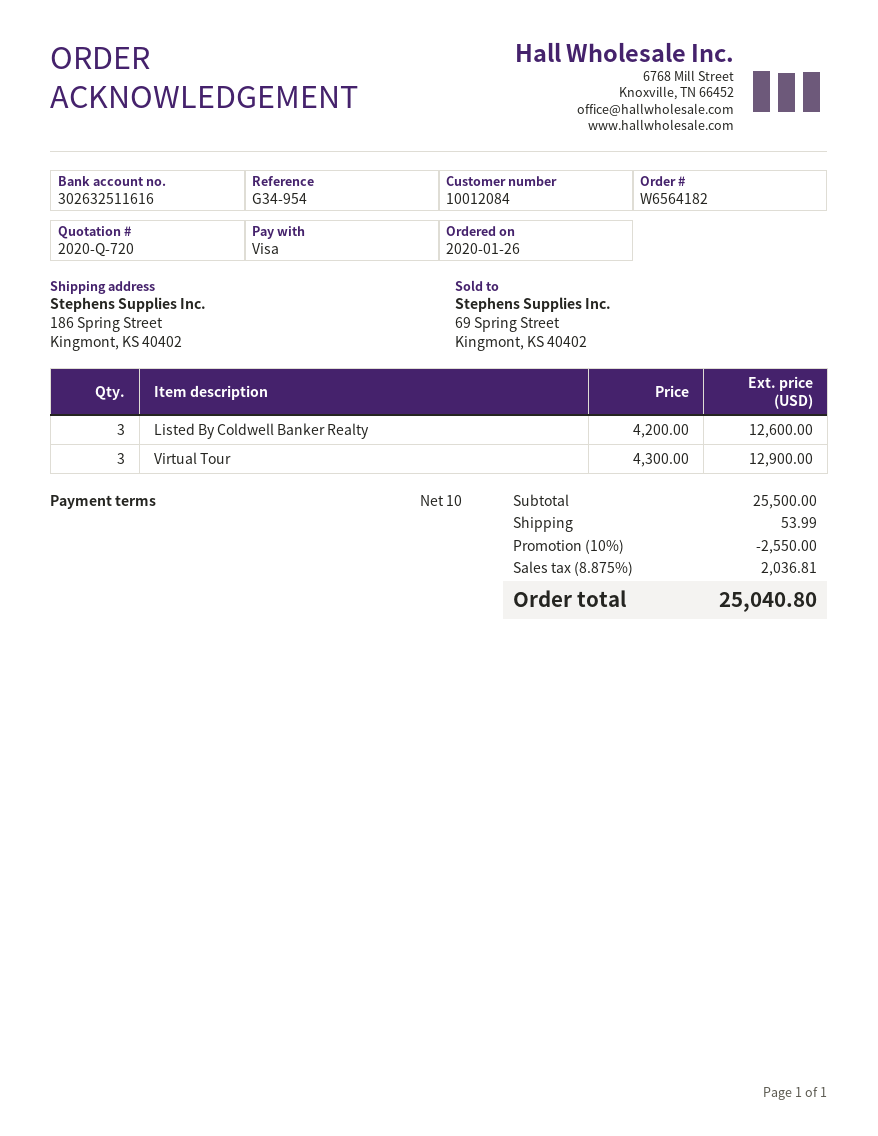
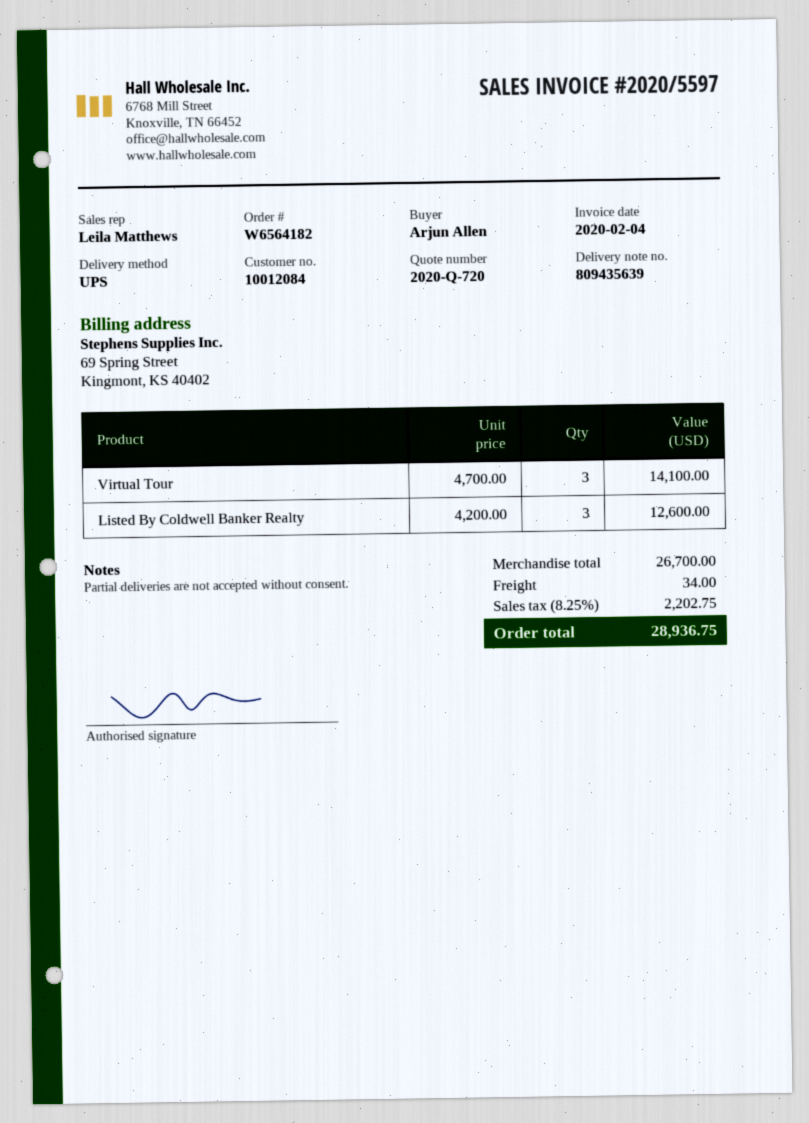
Virtual Tour: 3 x 4300.00 = 12900.00 -> 3 x 4700.00 = 14100.00
subtotal: 25500.00 -> 26700.00
discount: 10% = 2550.00 -> none
shipping: 53.99 -> 34.00
tax: 8.875% = 2036.81 -> 8.25% = 2202.75
total: 25040.80 -> 28936.75

